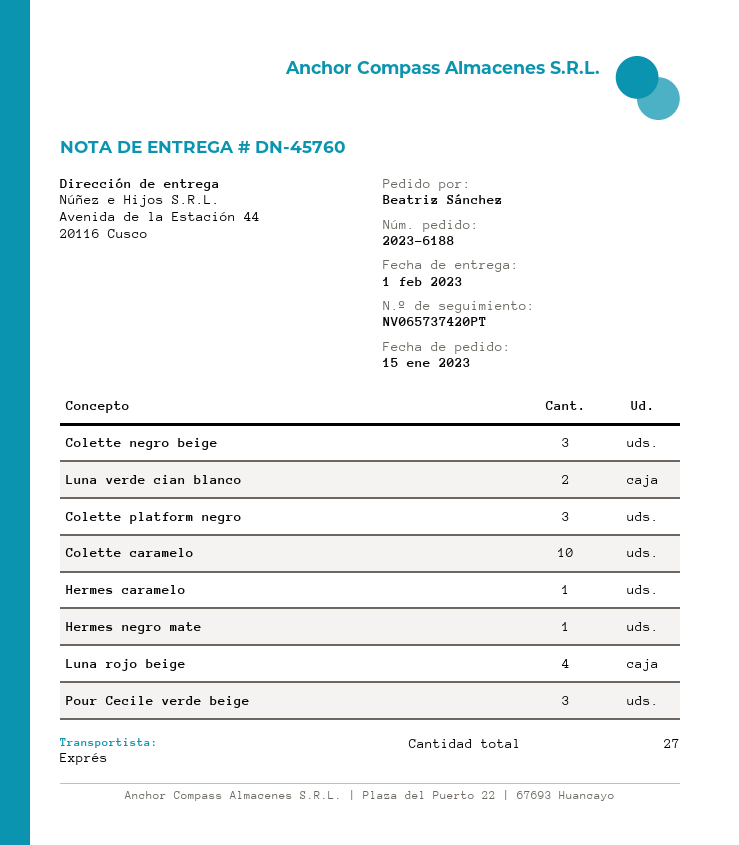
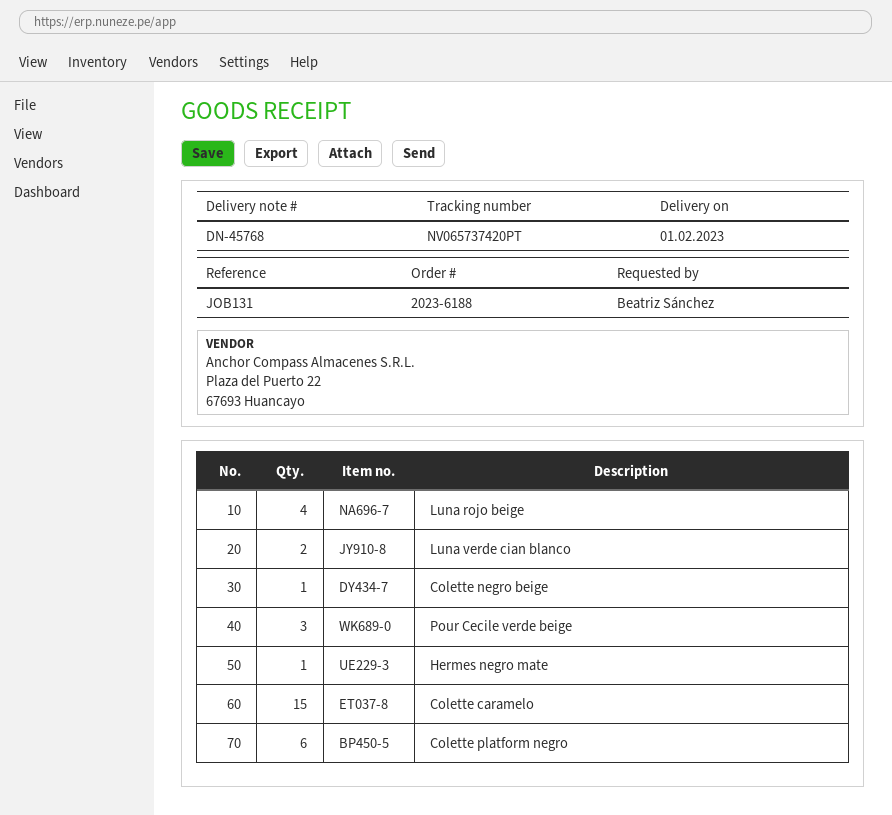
delivery note number: DN-45760 -> DN-45768
Colette negro beige: 3 -> 1
Colette platform negro: 3 -> 6
Colette caramelo: 10 -> 15
Hermes caramelo: 1 -> none

